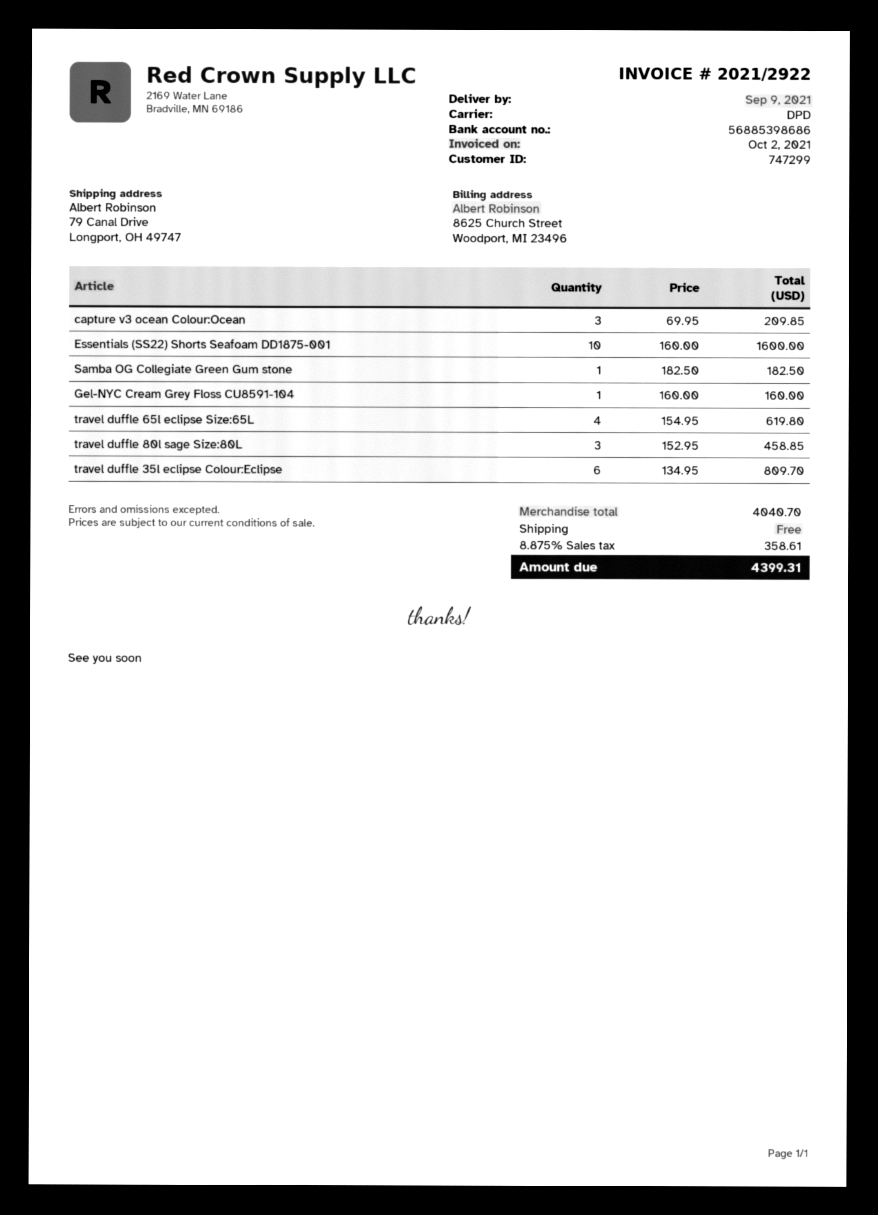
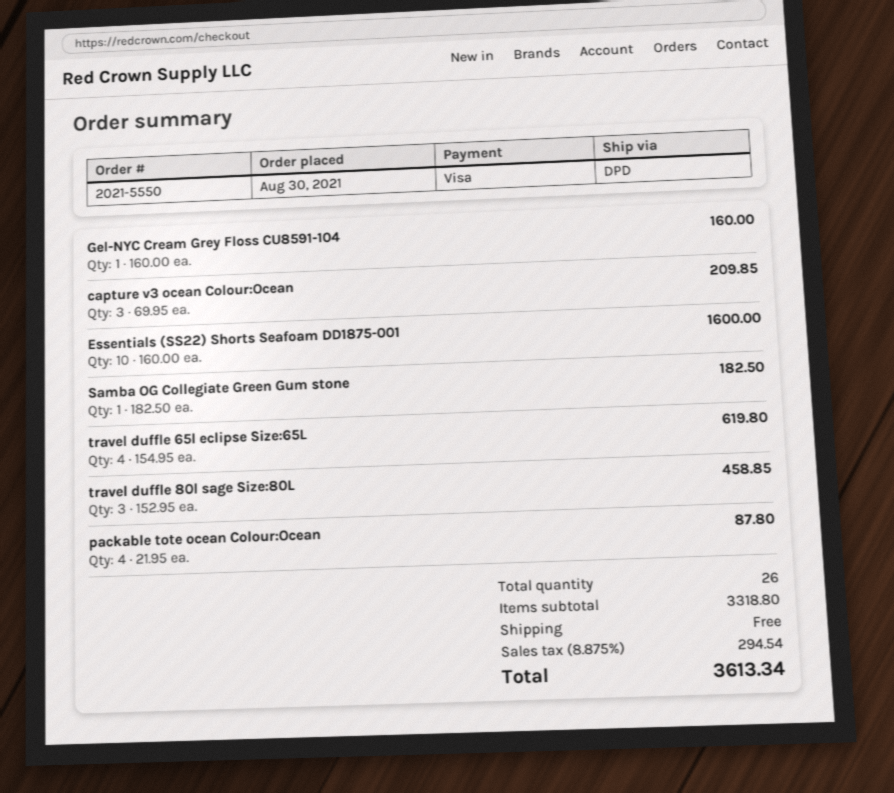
travel duffle 35l eclipse Colour:Eclipse: 6 x 134.95 = 809.70 -> none
packable tote ocean Colour:Ocean: none -> 4 x 21.95 = 87.80
subtotal: 4040.70 -> 3318.80
tax: 8.875% = 358.61 -> 8.875% = 294.54
total: 4399.31 -> 3613.34

